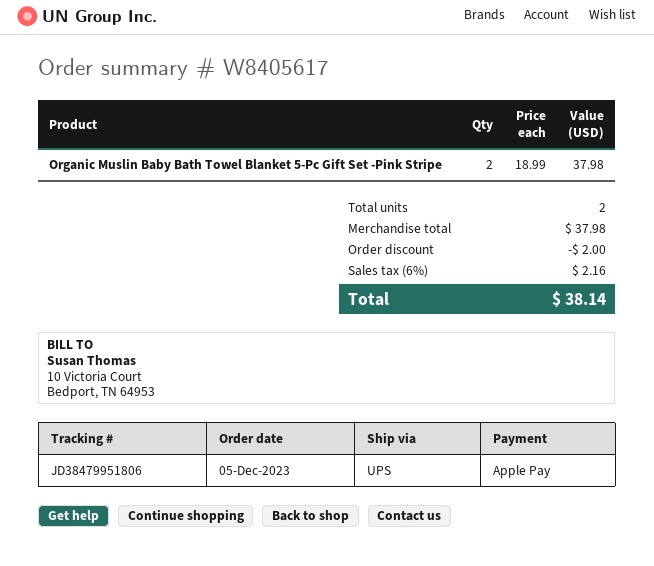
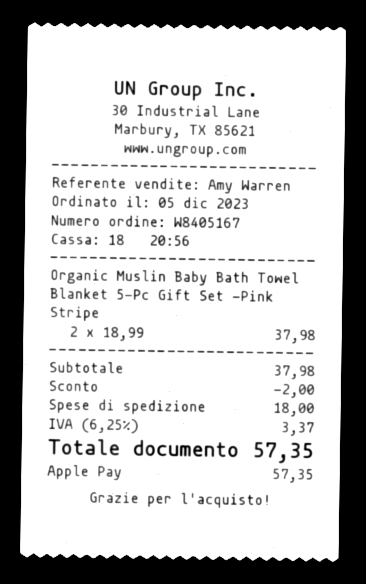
order number: W8405617 -> W8405167
shipping: none -> 18.00
tax: 6% = 2.16 -> 6.25% = 3.37
total: 38.14 -> 57.35

